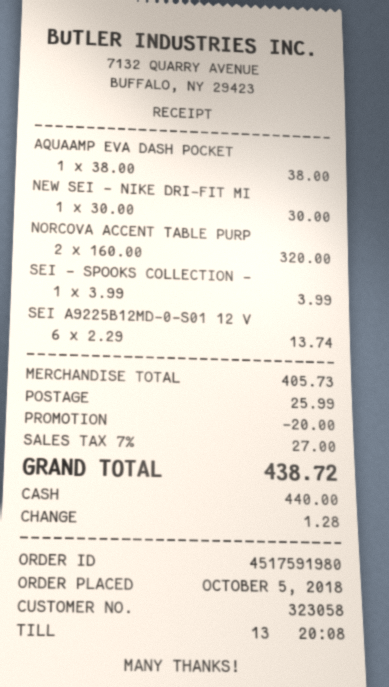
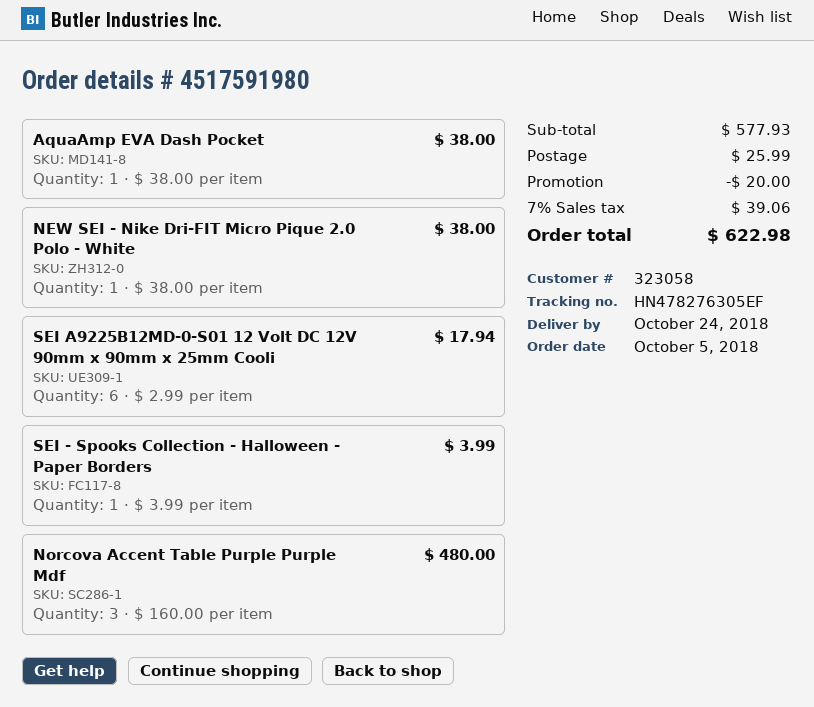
NEW SEI - NIKE DRI-FIT MI: 1 x 30.00 = 30.00 -> 1 x 38.00 = 38.00
NORCOVA ACCENT TABLE PURP: 2 x 160.00 = 320.00 -> 3 x 160.00 = 480.00
SEI A9225B12MD-0-S01 12 V: 6 x 2.29 = 13.74 -> 6 x 2.99 = 17.94
subtotal: 405.73 -> 577.93
tax: 7% = 27.00 -> 7% = 39.06
total: 438.72 -> 622.98

